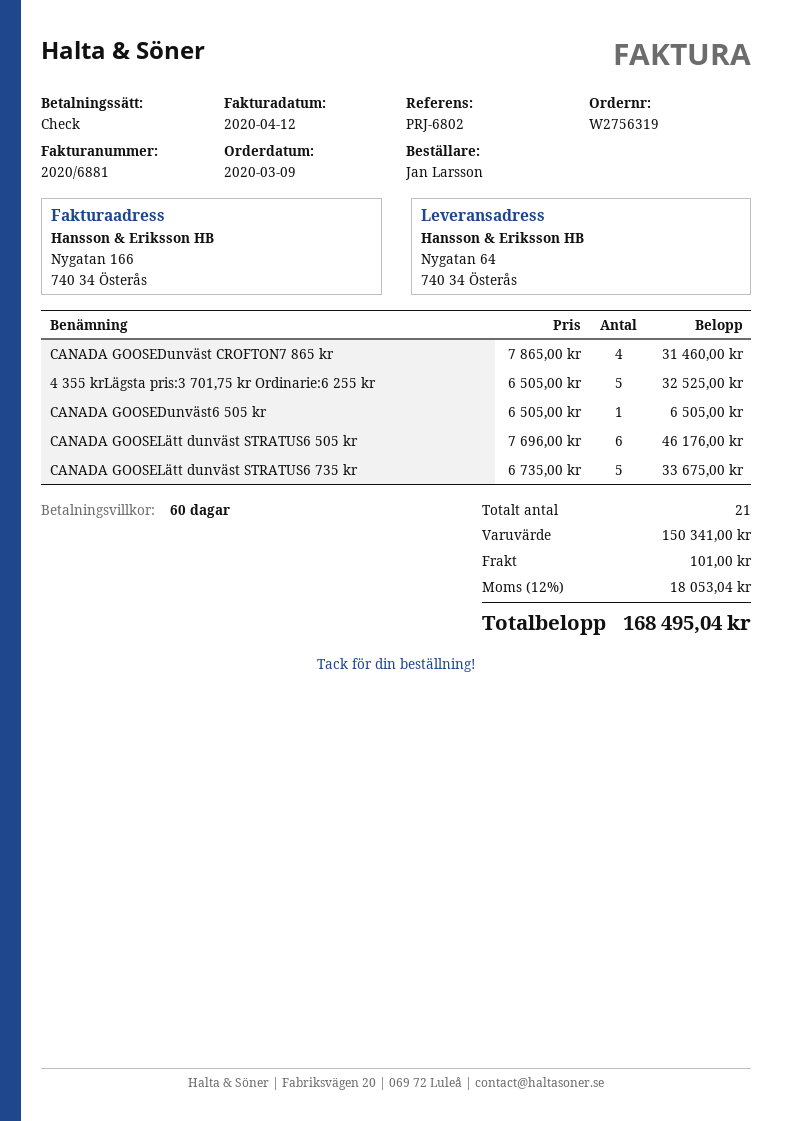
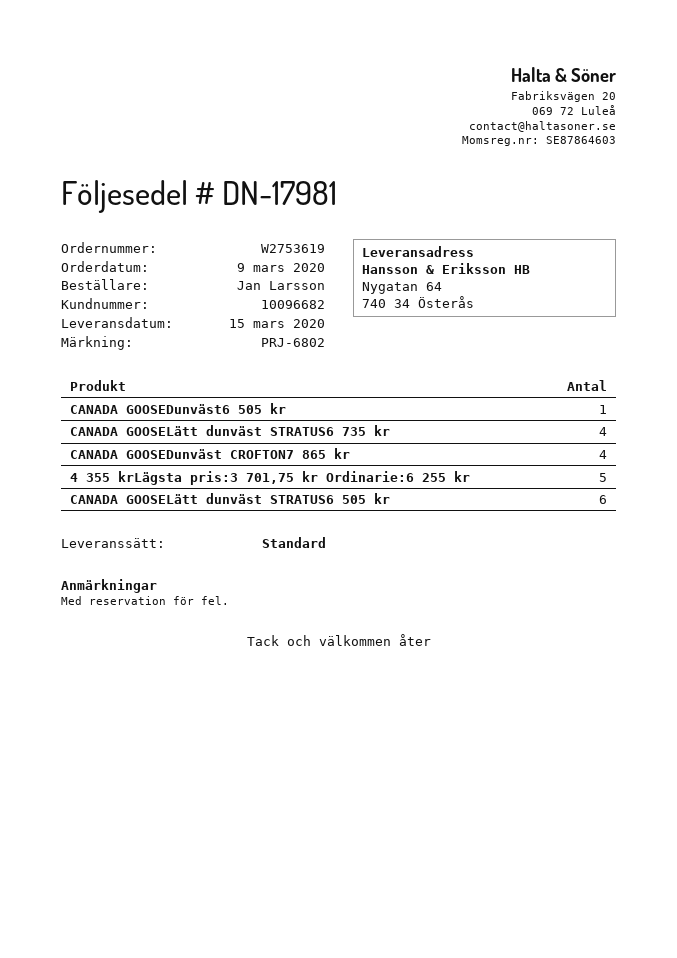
order number: W2756319 -> W2753619
CANADA GOOSELätt dunväst STRATUS6 735 kr: 5 -> 4

